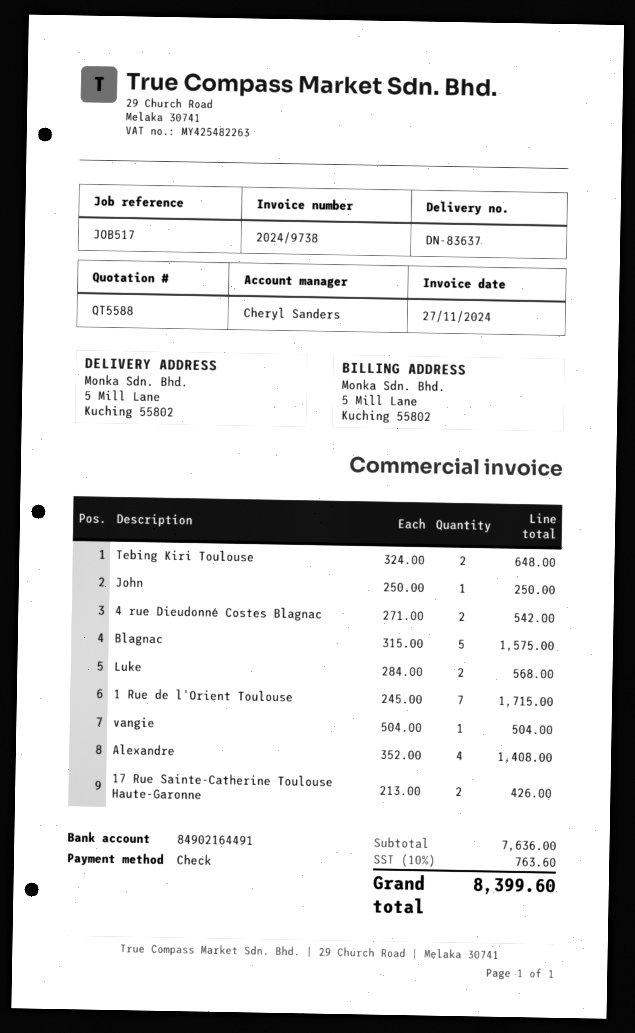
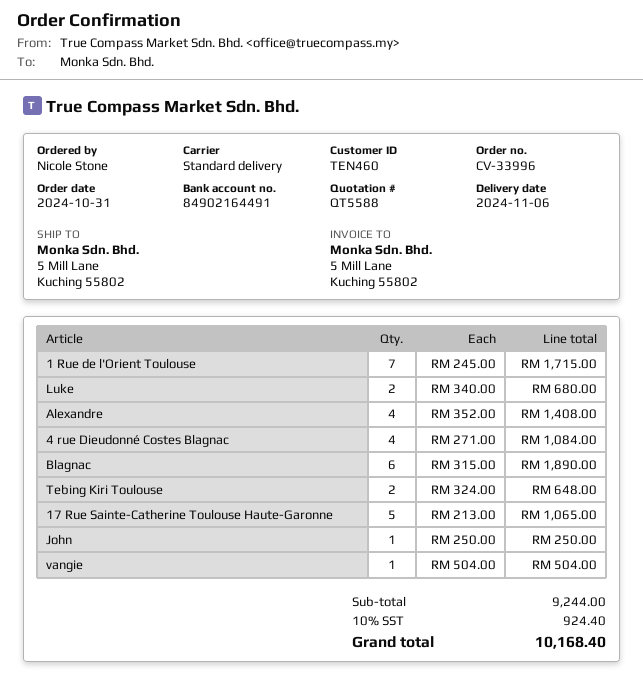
4 rue Dieudonné Costes Blagnac: 2 x 271.00 = 542.00 -> 4 x 271.00 = 1084.00
Blagnac: 5 x 315.00 = 1575.00 -> 6 x 315.00 = 1890.00
Luke: 2 x 284.00 = 568.00 -> 2 x 340.00 = 680.00
17 Rue Sainte-Catherine Toulouse Haute-Garonne: 2 x 213.00 = 426.00 -> 5 x 213.00 = 1065.00
subtotal: 7636.00 -> 9244.00
tax: 10% = 763.60 -> 10% = 924.40
total: 8399.60 -> 10168.40

